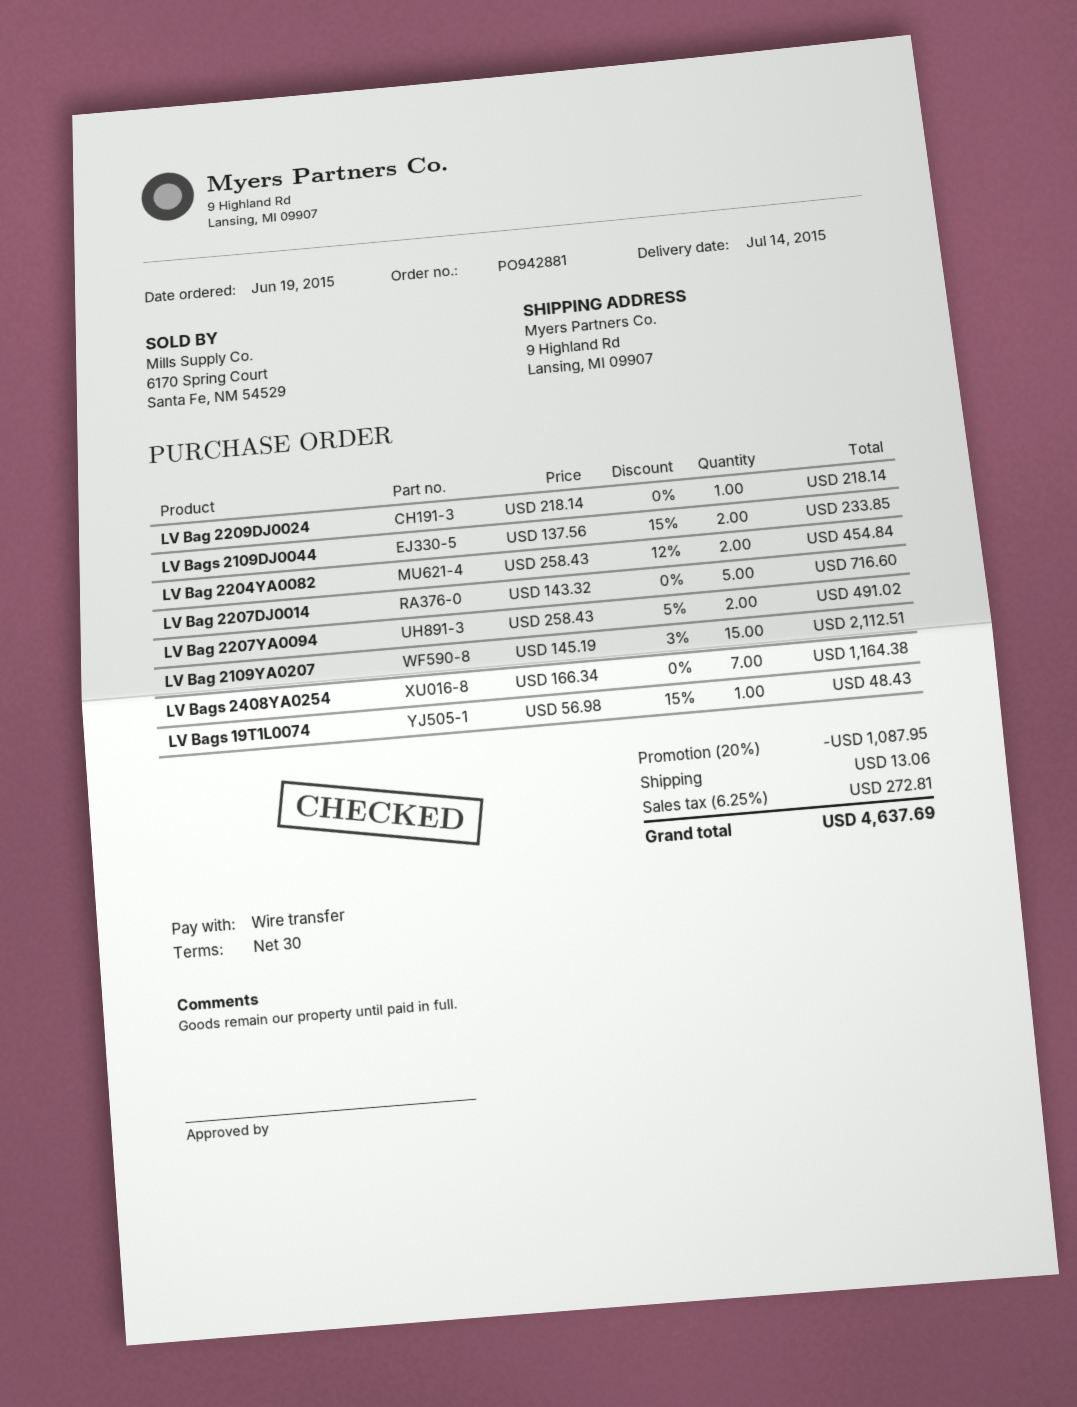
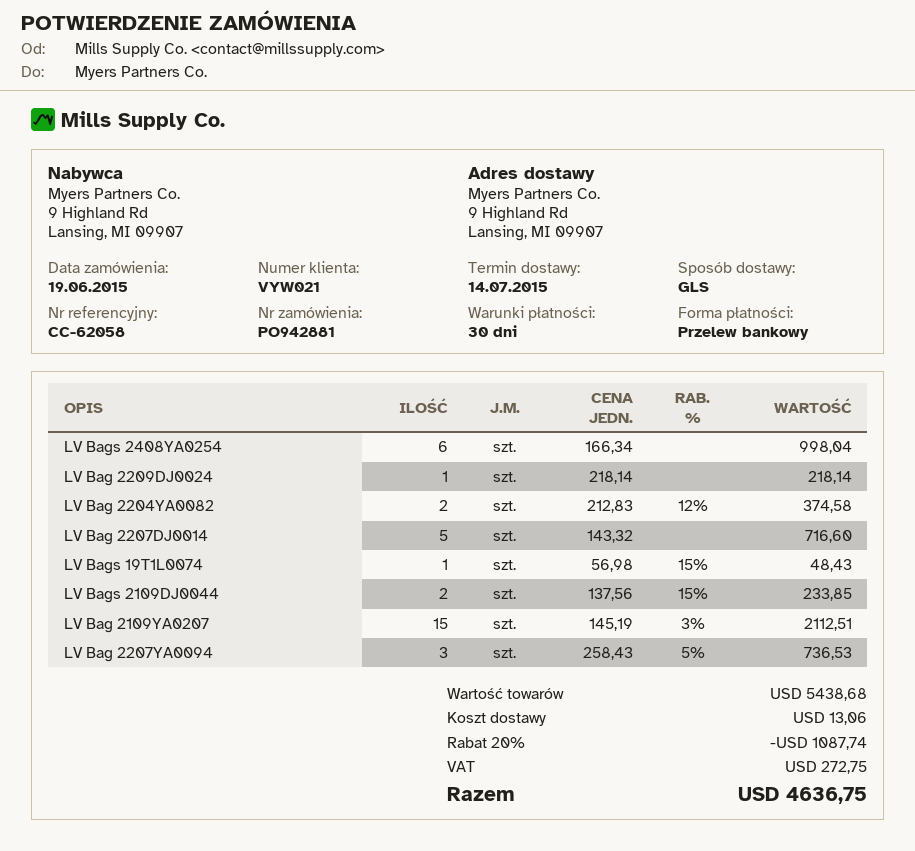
LV Bag 2204YA0082: 2 x 258.43 - 12% = 454.84 -> 2 x 212.83 - 12% = 374.58
LV Bag 2207YA0094: 2 x 258.43 - 5% = 491.02 -> 3 x 258.43 - 5% = 736.53
LV Bags 2408YA0254: 7 x 166.34 = 1164.38 -> 6 x 166.34 = 998.04
discount: 20% = 1087.95 -> 20% = 1087.74
tax: 272.81 -> 272.75
total: 4637.69 -> 4636.75

